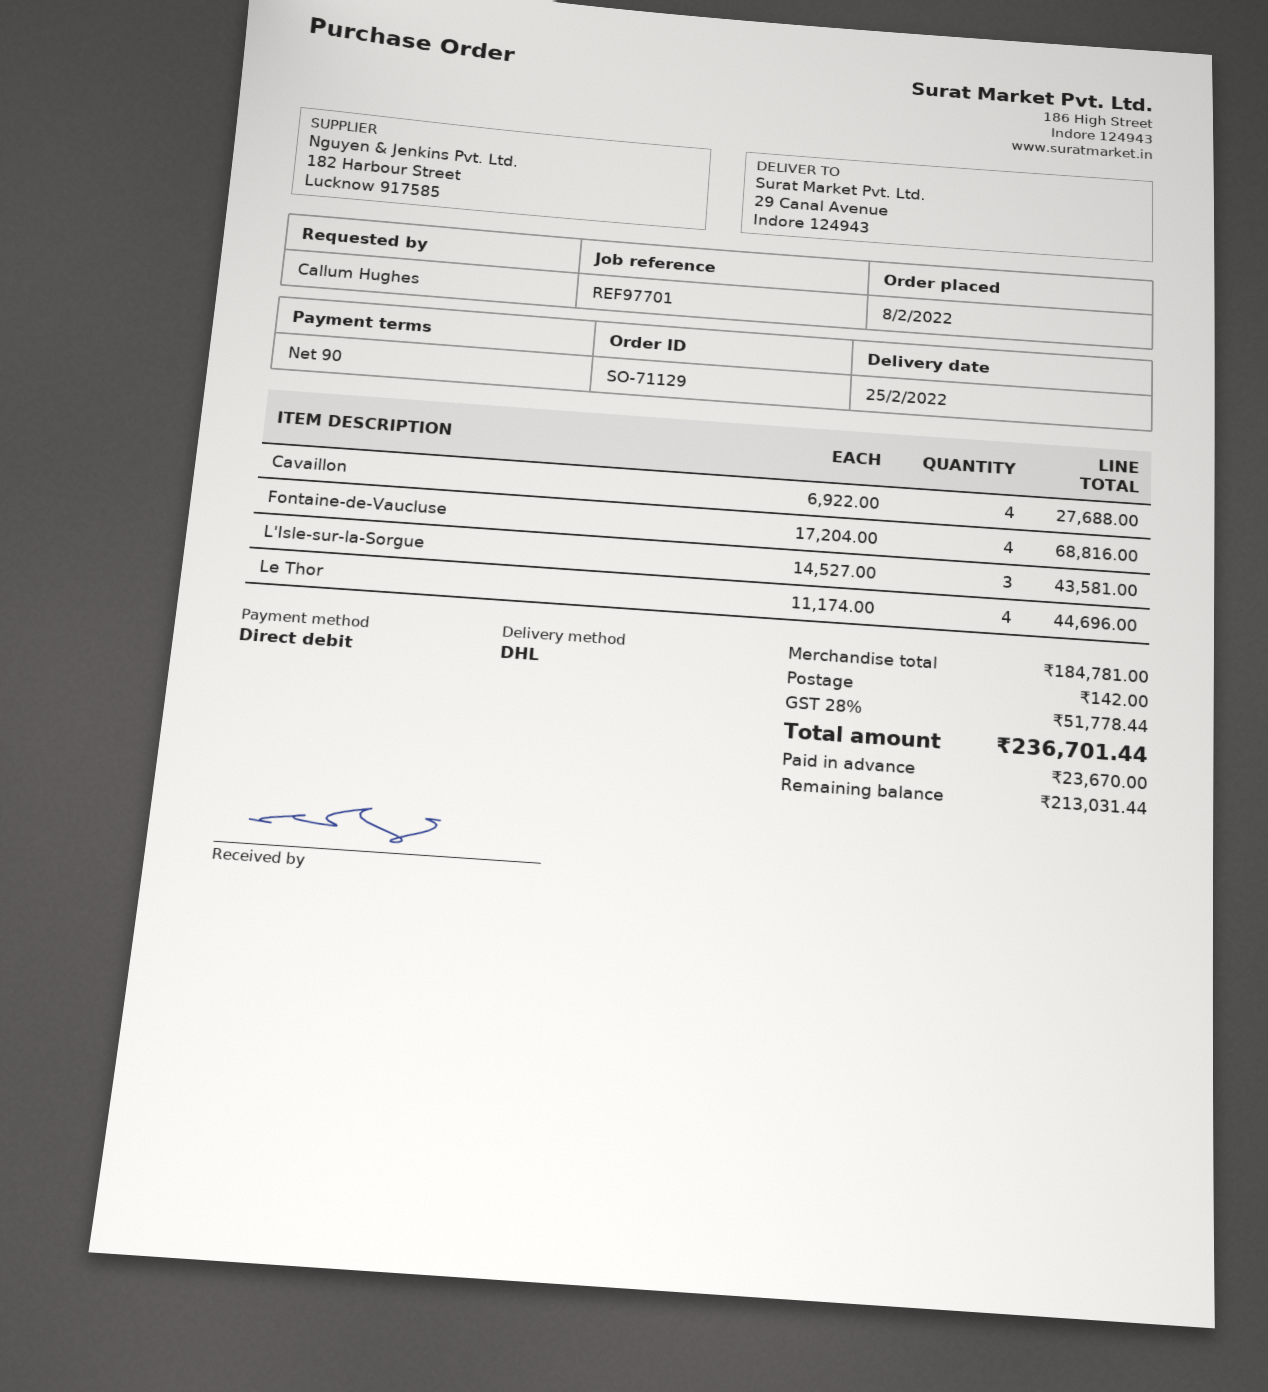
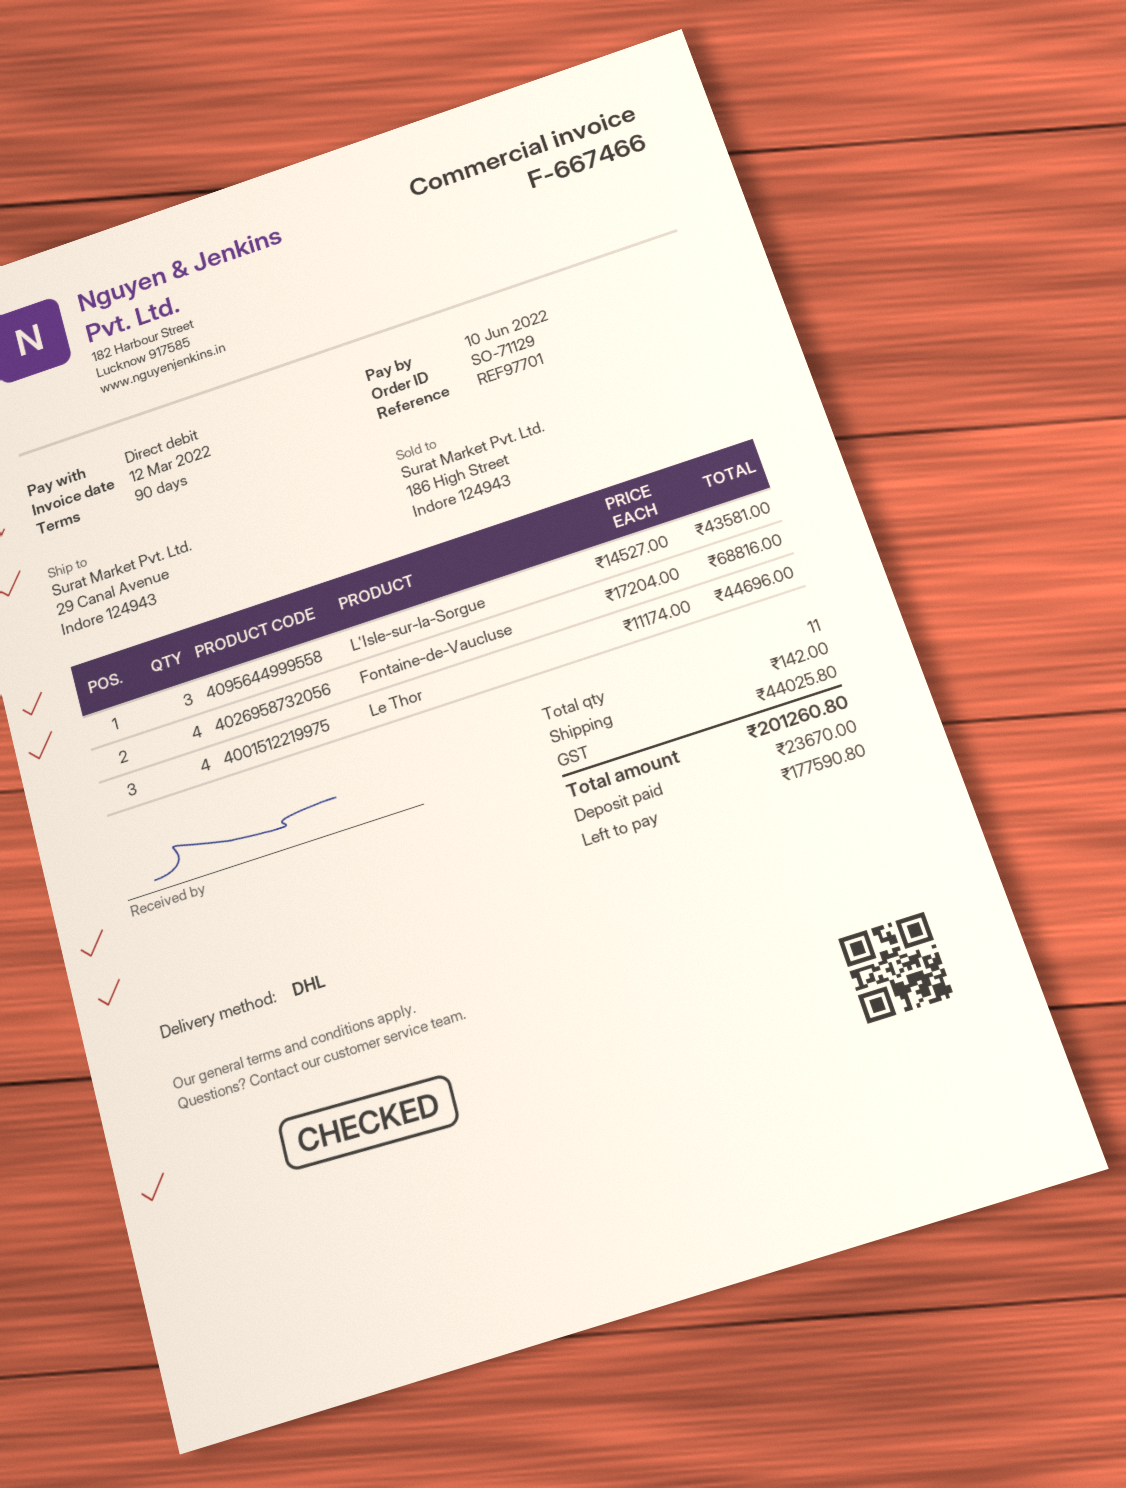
Cavaillon: 4 x 6922.00 = 27688.00 -> none
tax: 51778.44 -> 44025.80
total: 236701.44 -> 201260.80
balance: 213031.44 -> 177590.80

